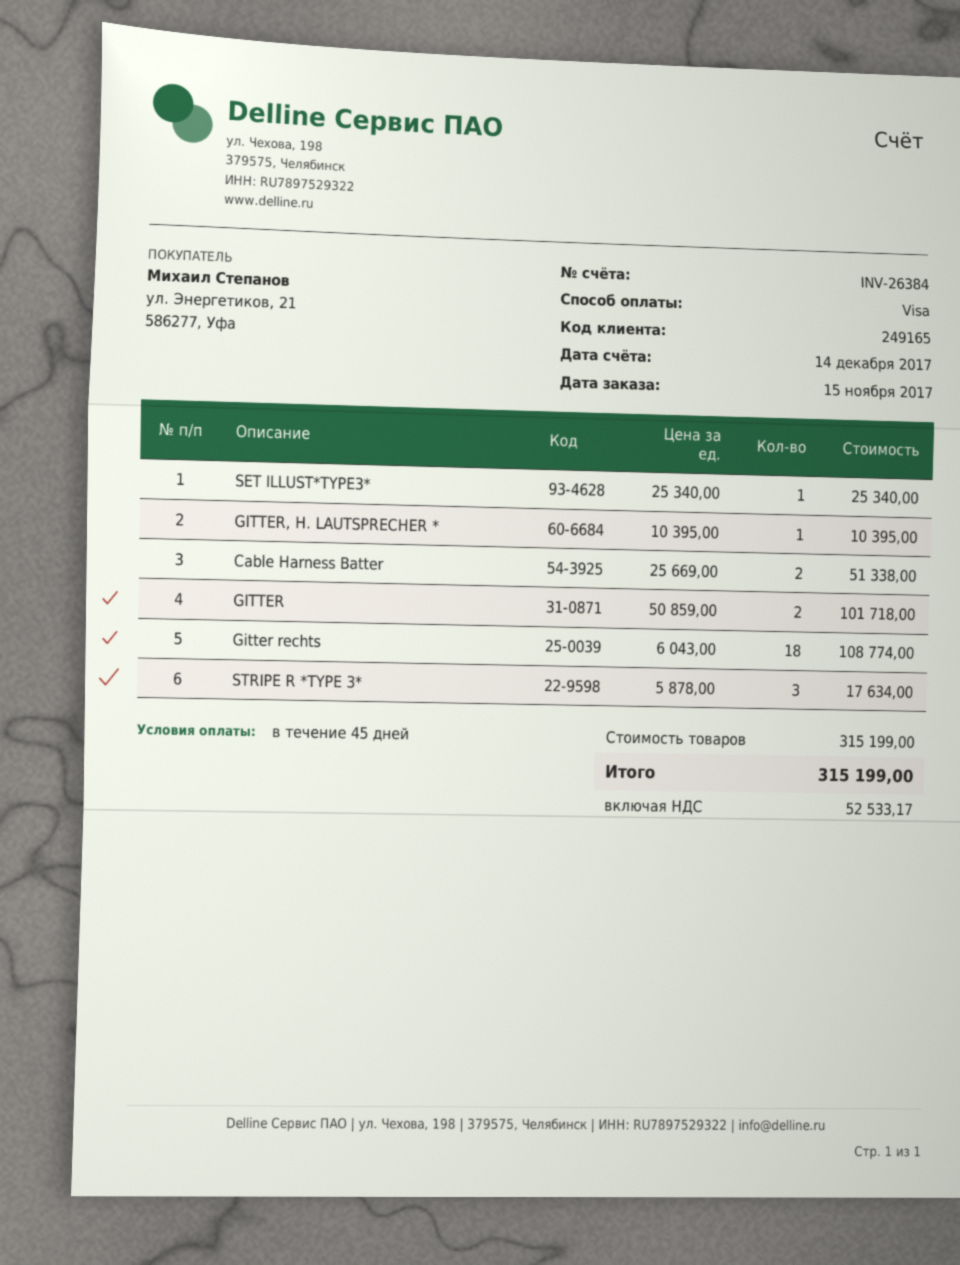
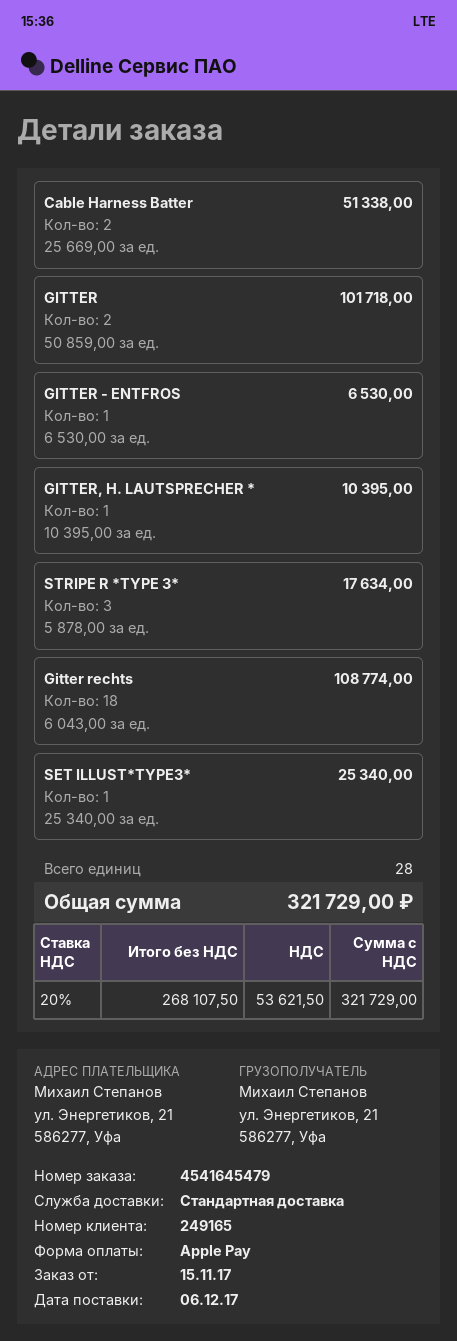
payment method: Visa -> Apple Pay
GITTER - ENTFROS: none -> 1 x 6530.00 = 6530.00
tax: 52533.17 -> 53621.50
total: 315199.00 -> 321729.00

